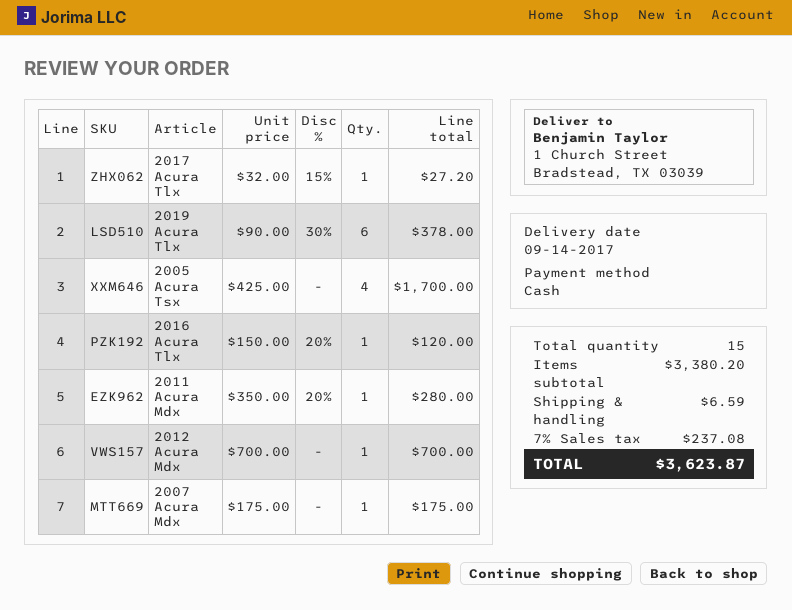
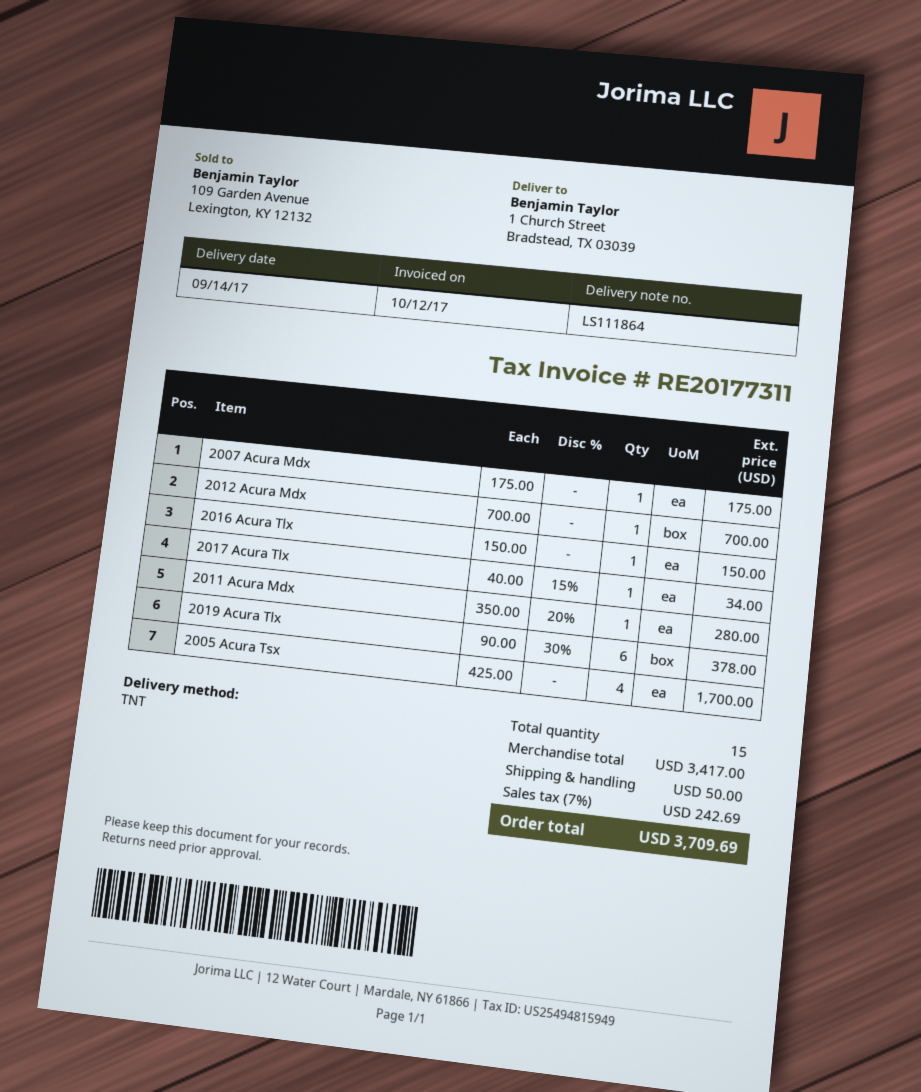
2017 Acura Tlx: 1 x 32.00 - 15% = 27.20 -> 1 x 40.00 - 15% = 34.00
2016 Acura Tlx: 1 x 150.00 - 20% = 120.00 -> 1 x 150.00 = 150.00
subtotal: 3380.20 -> 3417.00
shipping: 6.59 -> 50.00
tax: 7% = 237.08 -> 7% = 242.69
total: 3623.87 -> 3709.69

